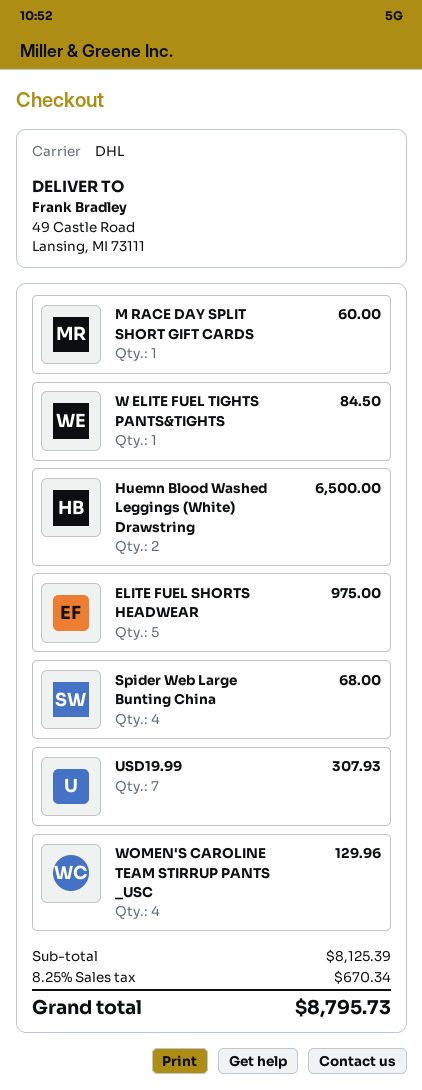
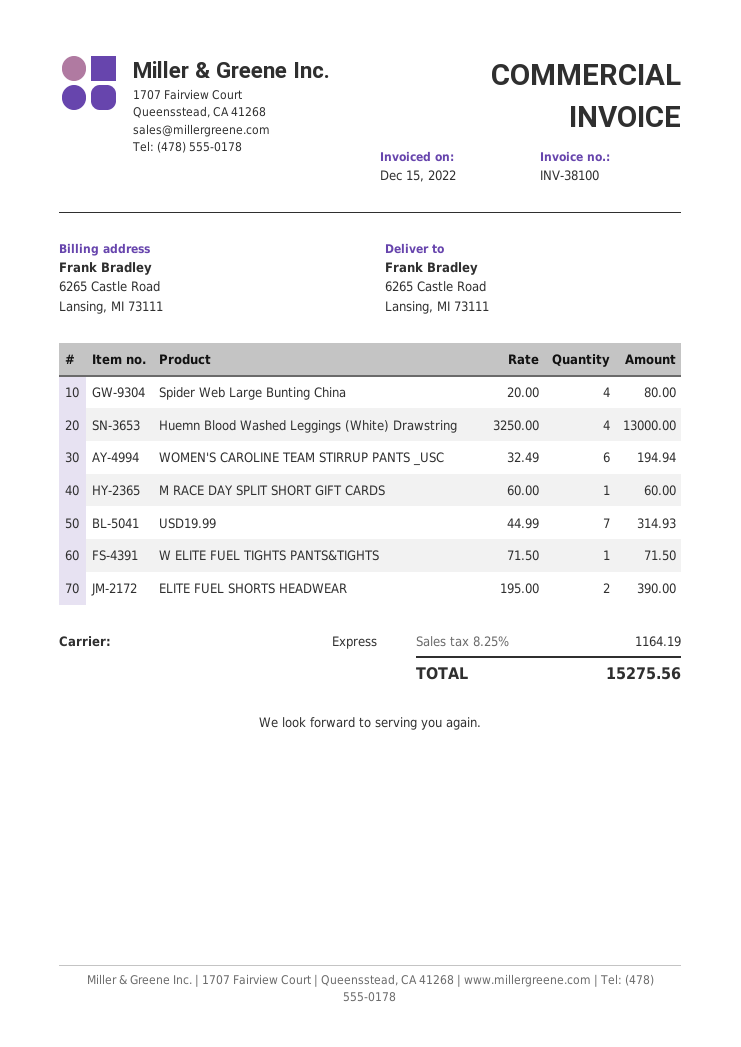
shipping method: DHL -> express
ship to: 49 Castle Road, Lansing, MI 73111 -> 6265 Castle Road, Lansing, MI 73111
W ELITE FUEL TIGHTS PANTS&TIGHTS: 1 for 84.50 -> 1 for 71.50
Huemn Blood Washed Leggings (White) Drawstring: 2 for 6500.00 -> 4 for 13000.00
ELITE FUEL SHORTS HEADWEAR: 5 for 975.00 -> 2 for 390.00
Spider Web Large Bunting China: 4 for 68.00 -> 4 for 80.00
USD19.99: 7 for 307.93 -> 7 for 314.93
WOMEN'S CAROLINE TEAM STIRRUP PANTS _USC: 4 for 129.96 -> 6 for 194.94
tax: 8.25% = 670.34 -> 8.25% = 1164.19
total: 8795.73 -> 15275.56

